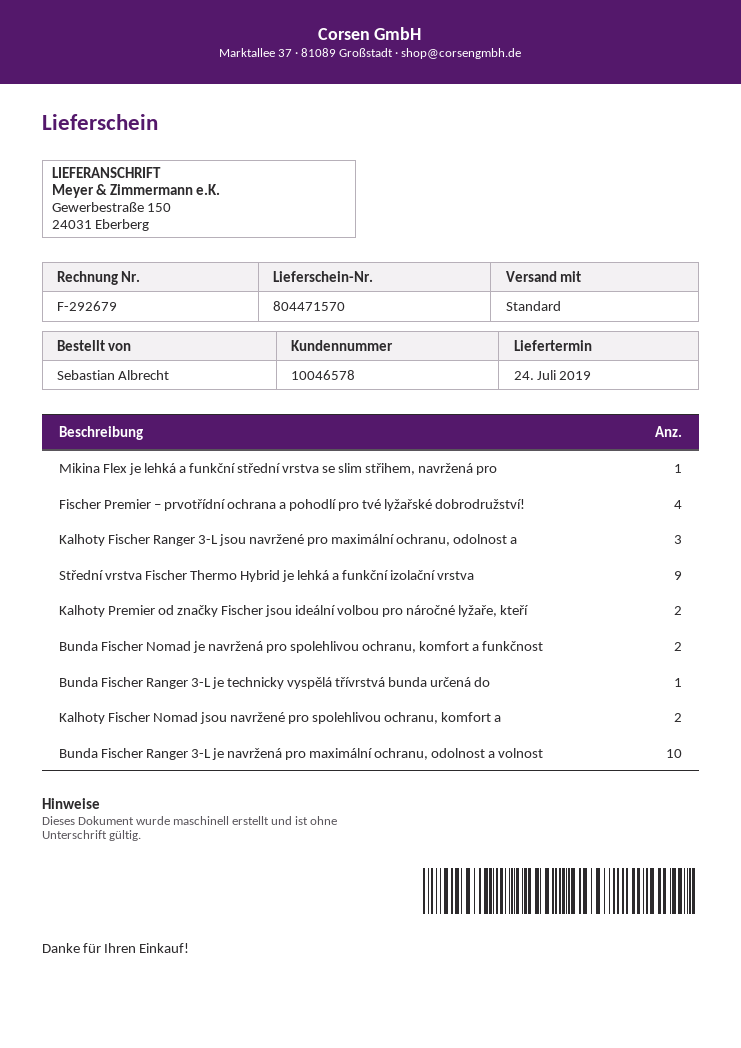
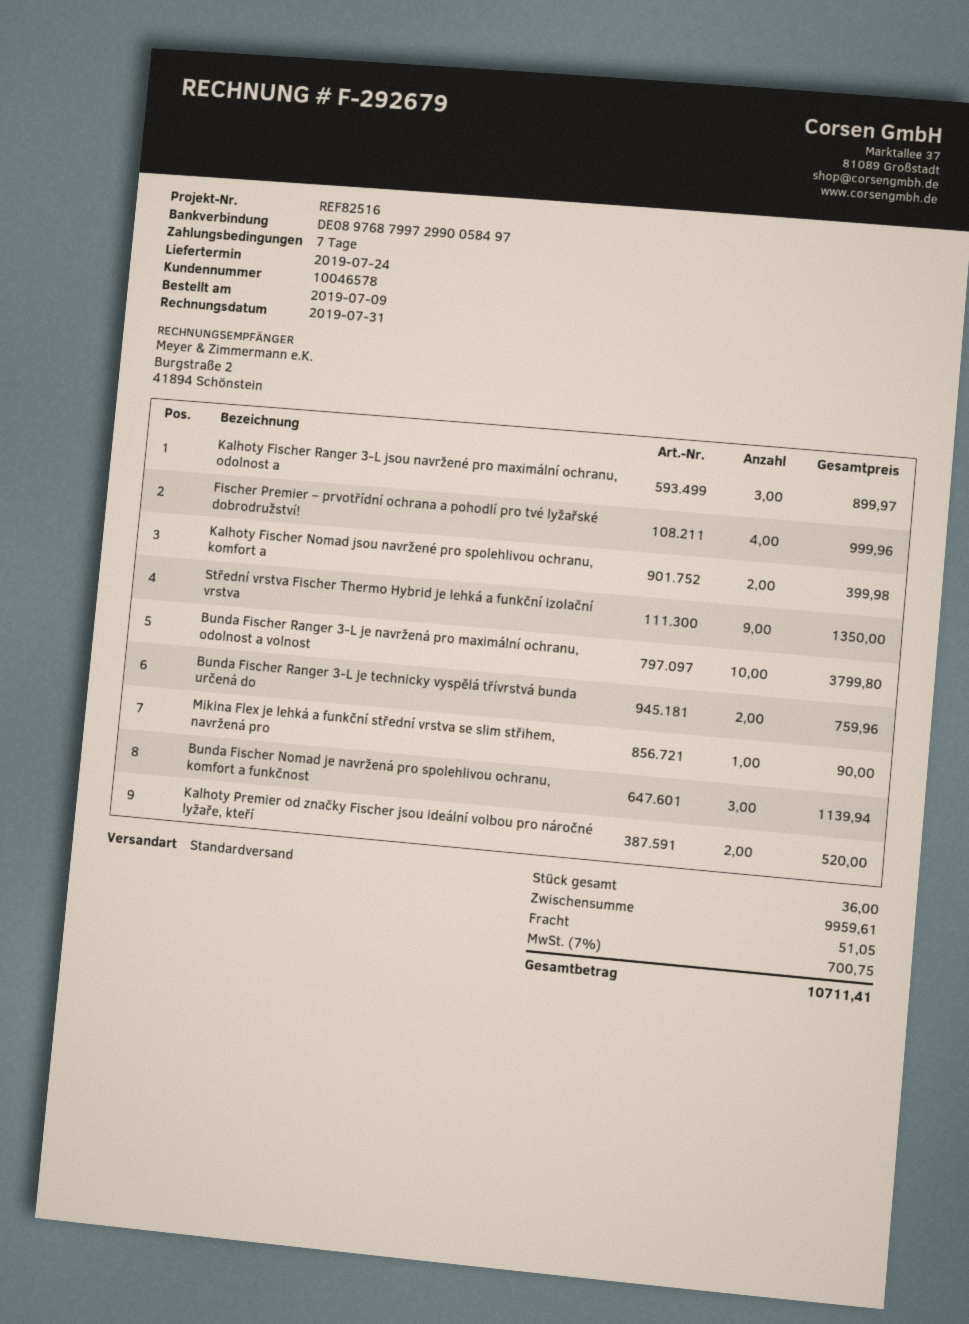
Bunda Fischer Nomad je navržená pro spolehlivou ochranu, komfort a funkčnost: 2 -> 3
Bunda Fischer Ranger 3-L je technicky vyspělá třívrstvá bunda určená do: 1 -> 2

